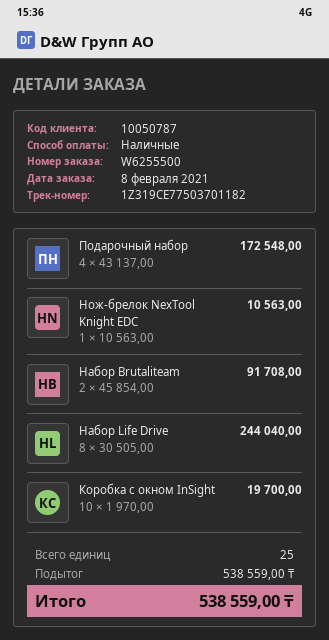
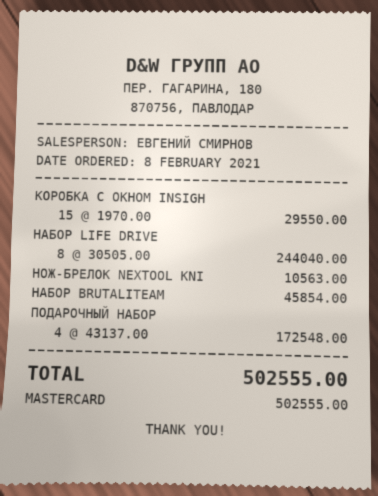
payment method: cash -> Mastercard
Набор Brutaliteam: 2 x 45854.00 = 91708.00 -> 1 x 45854.00 = 45854.00
Коробка с окном InSight: 10 x 1970.00 = 19700.00 -> 15 x 1970.00 = 29550.00
total: 538559.00 -> 502555.00

